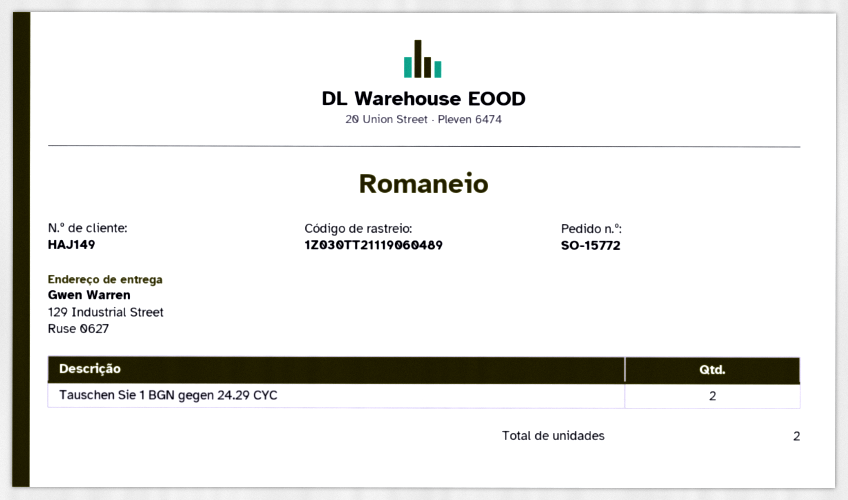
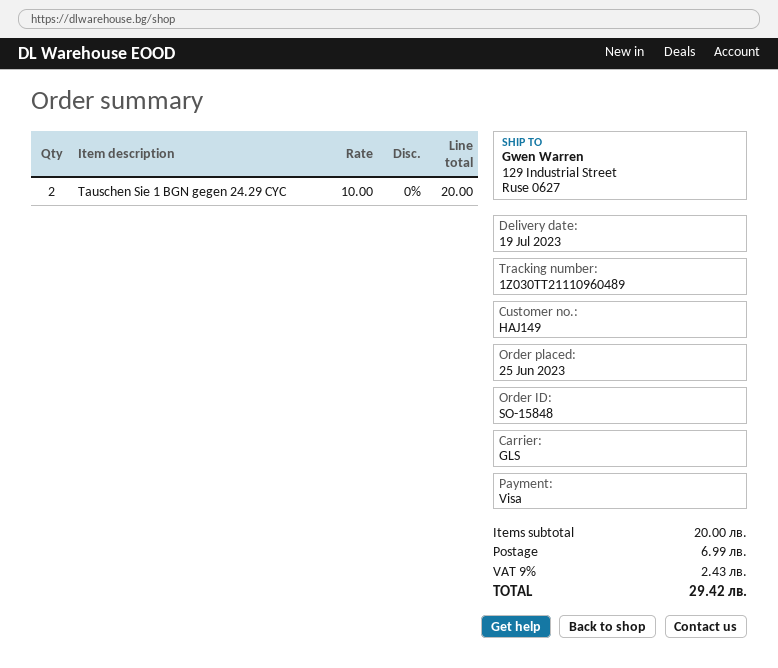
order number: SO-15772 -> SO-15848
tracking number: 1Z030TT21119060489 -> 1Z030TT21110960489

